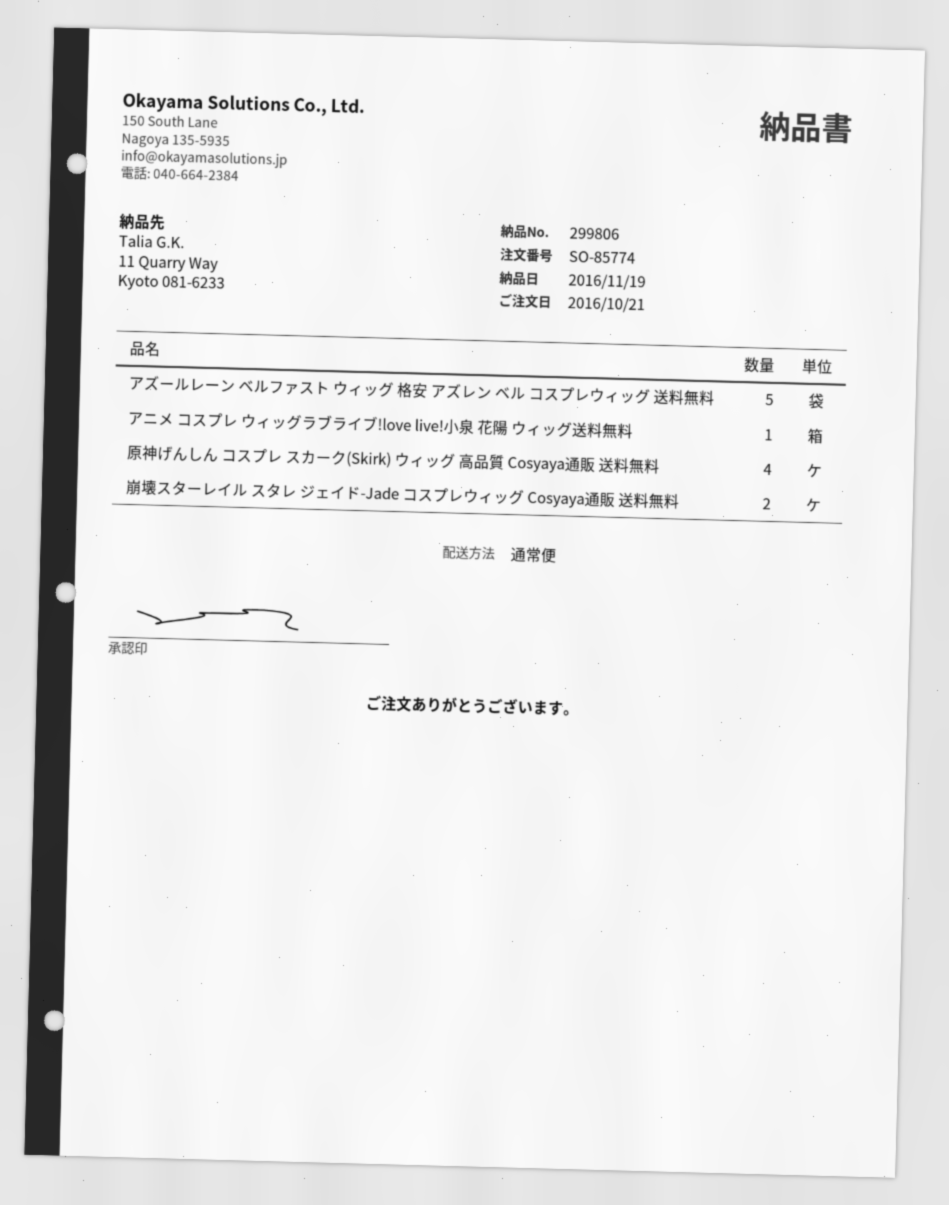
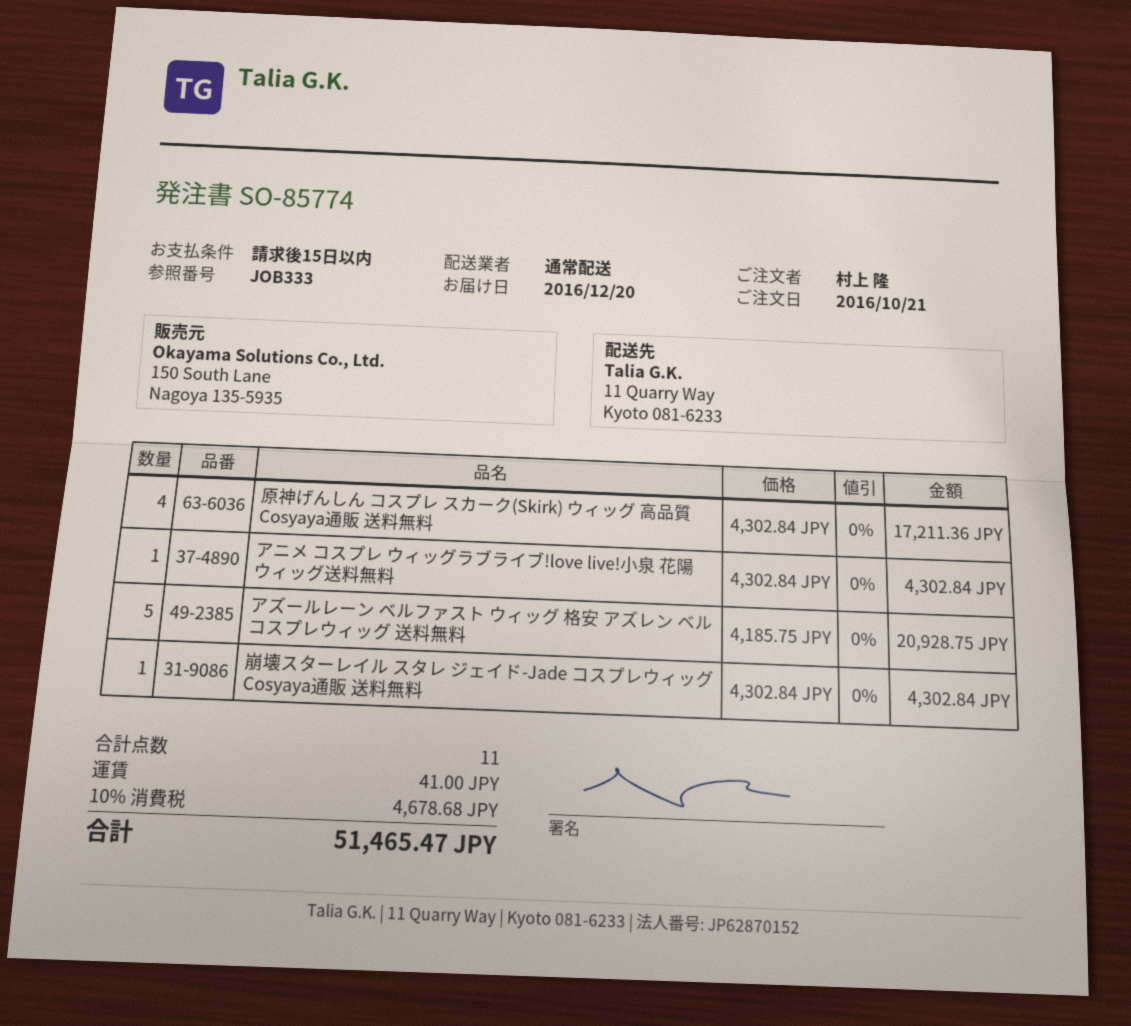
delivery date: 2016-11-19 -> 2016-12-20
崩壊スターレイル スタレ ジェイド-Jade コスプレウィッグ Cosyaya通販 送料無料: 2 -> 1

